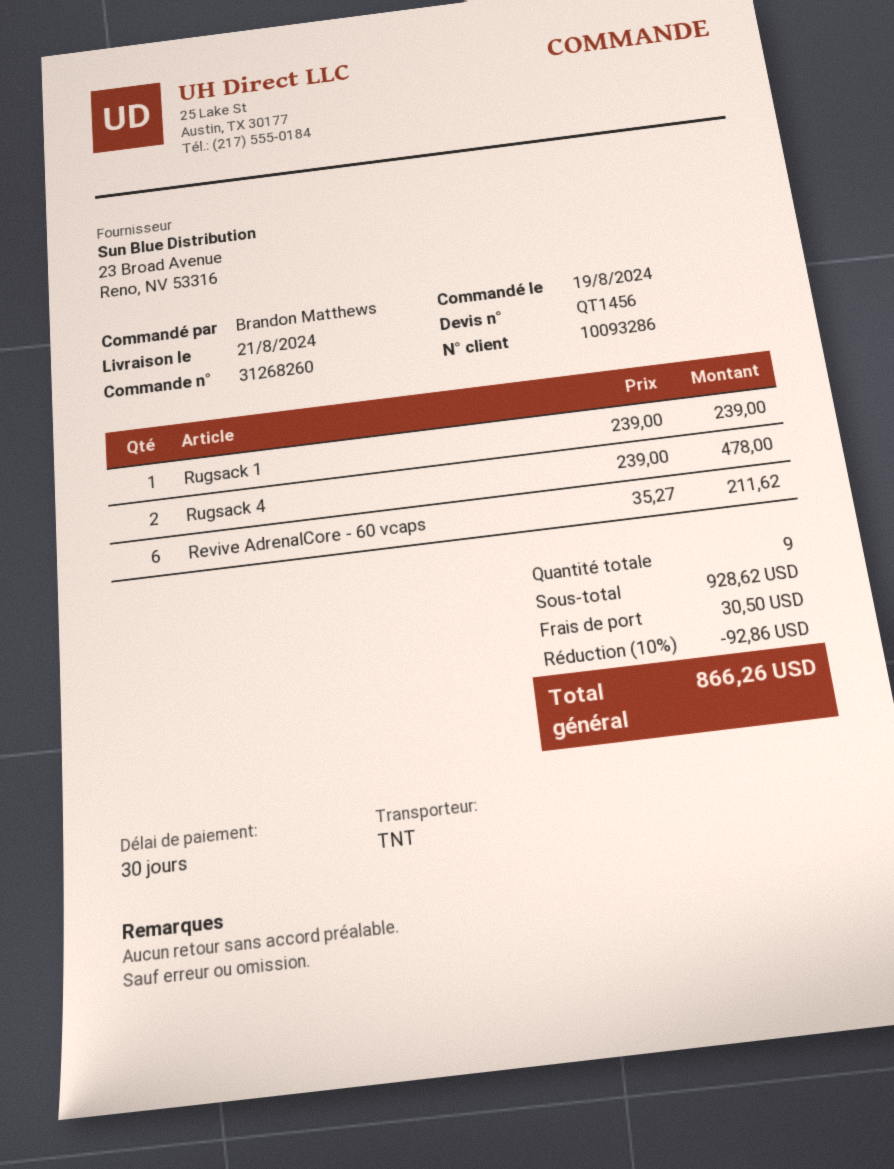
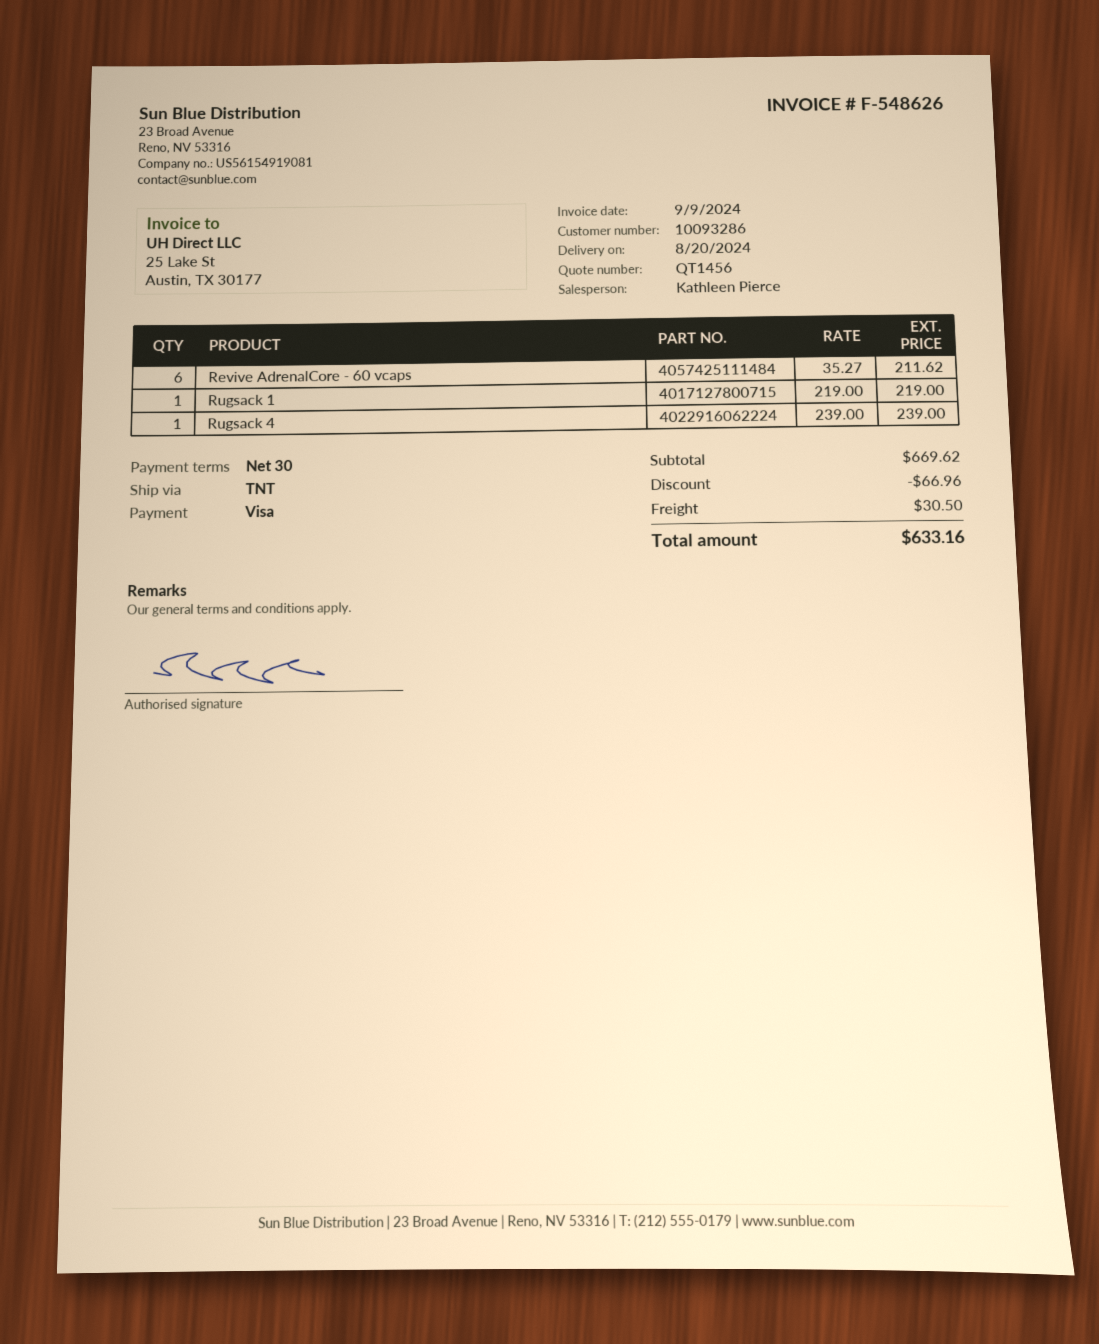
delivery date: 2024-08-21 -> 2024-08-20
Rugsack 1: 1 x 239.00 = 239.00 -> 1 x 219.00 = 219.00
Rugsack 4: 2 x 239.00 = 478.00 -> 1 x 239.00 = 239.00
subtotal: 928.62 -> 669.62
discount: 92.86 -> 66.96
total: 866.26 -> 633.16

